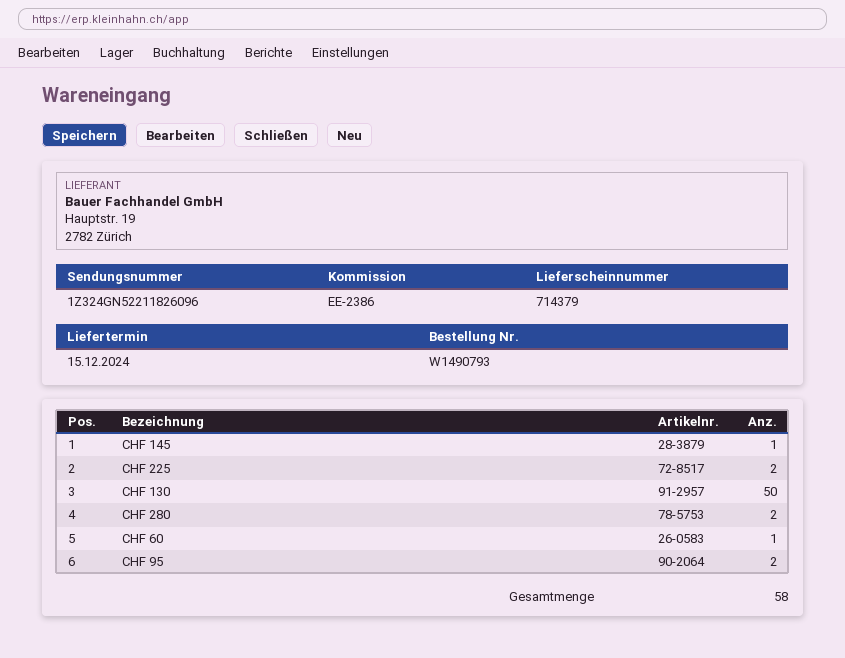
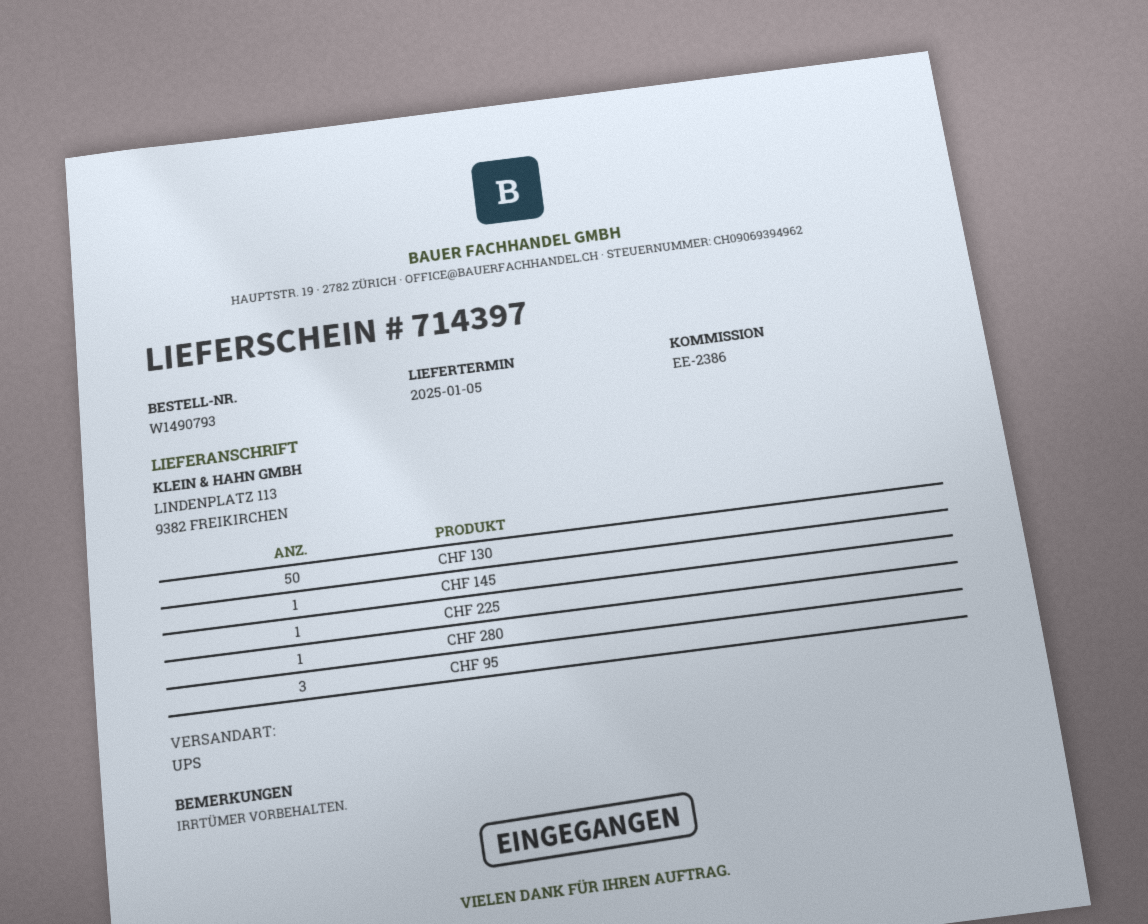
delivery note number: 714379 -> 714397
delivery date: 2024-12-15 -> 2025-01-05
CHF 225: 2 -> 1
CHF 280: 2 -> 1
CHF 60: 1 -> none
CHF 95: 2 -> 3

